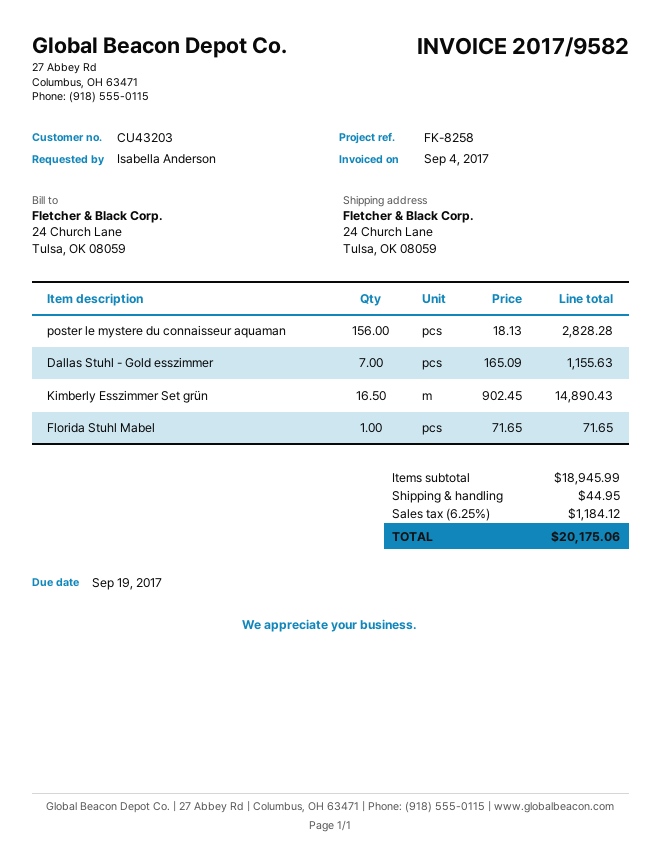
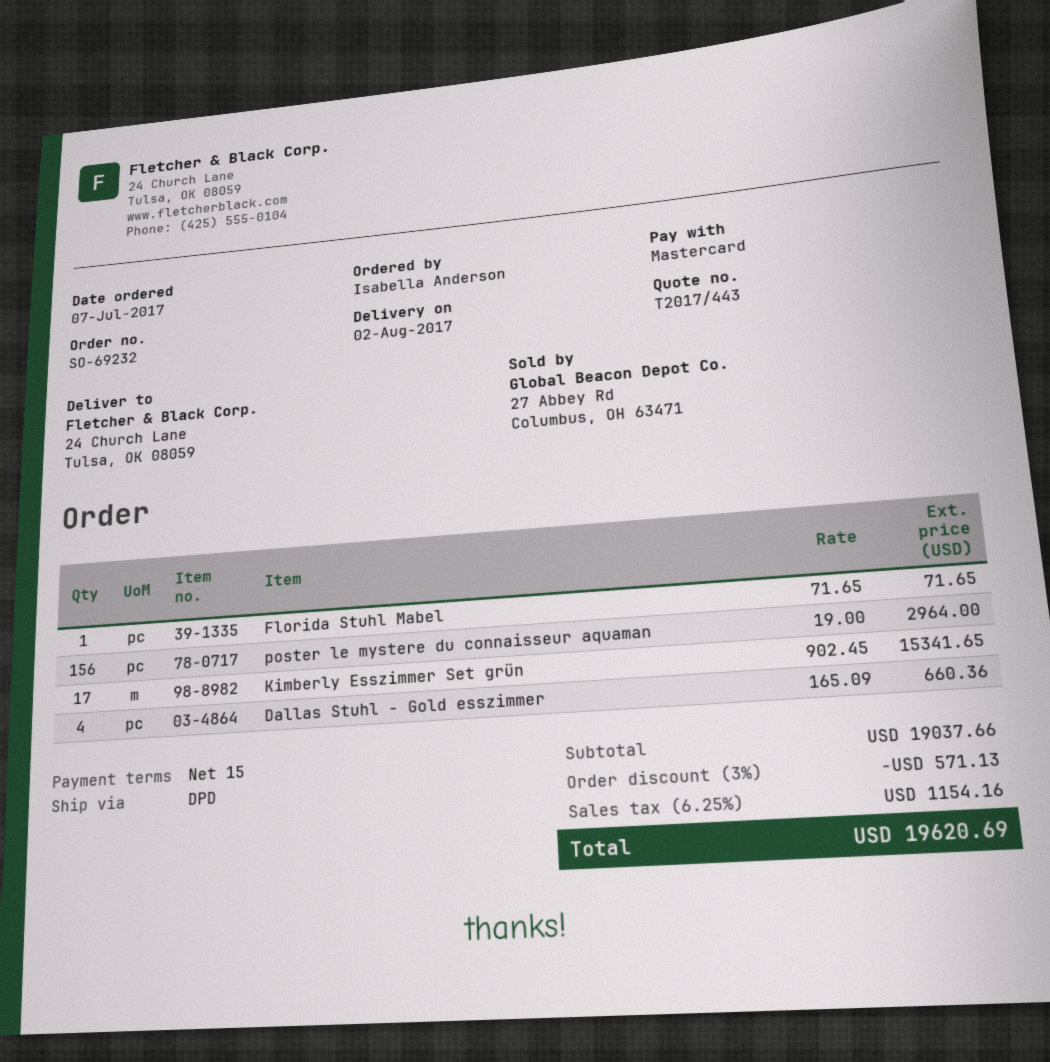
poster le mystere du connaisseur aquaman: 156 x 18.13 = 2828.28 -> 156 x 19.00 = 2964.00
Dallas Stuhl - Gold esszimmer: 7 x 165.09 = 1155.63 -> 4 x 165.09 = 660.36
Kimberly Esszimmer Set grün: 16.5 x 902.45 = 14890.43 -> 17 x 902.45 = 15341.65
subtotal: 18945.99 -> 19037.66
discount: none -> 3% = 571.13
shipping: 44.95 -> none
tax: 6.25% = 1184.12 -> 6.25% = 1154.16
total: 20175.06 -> 19620.69

